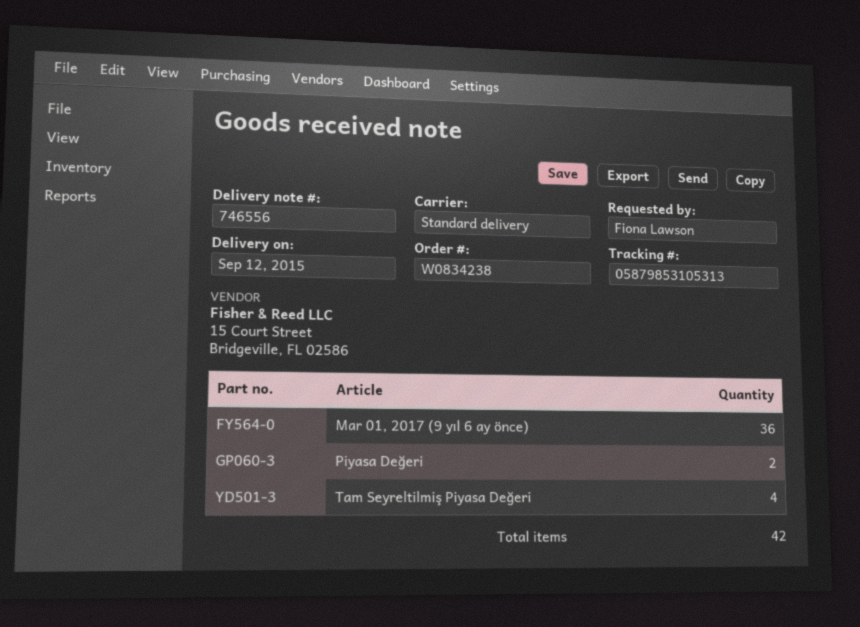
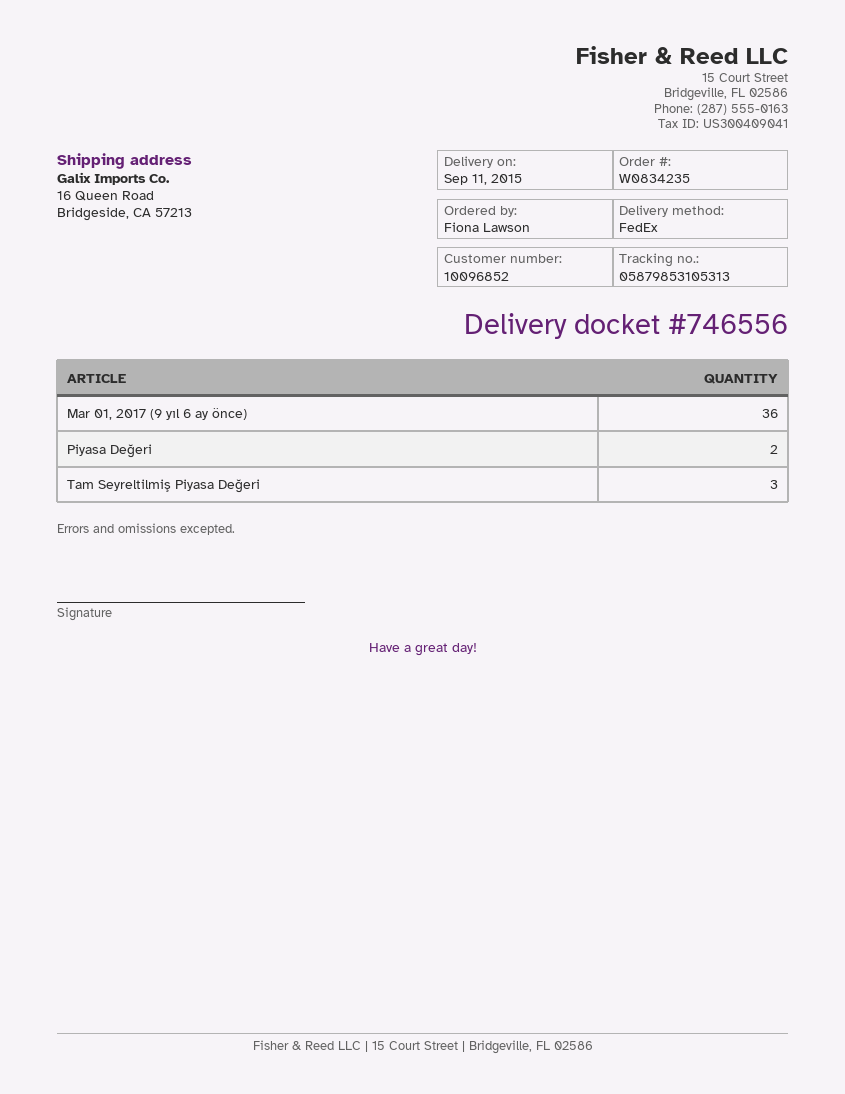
order number: W0834238 -> W0834235
delivery date: 2015-09-12 -> 2015-09-11
shipping method: standard -> FedEx
Tam Seyreltilmiş Piyasa Değeri: 4 -> 3

